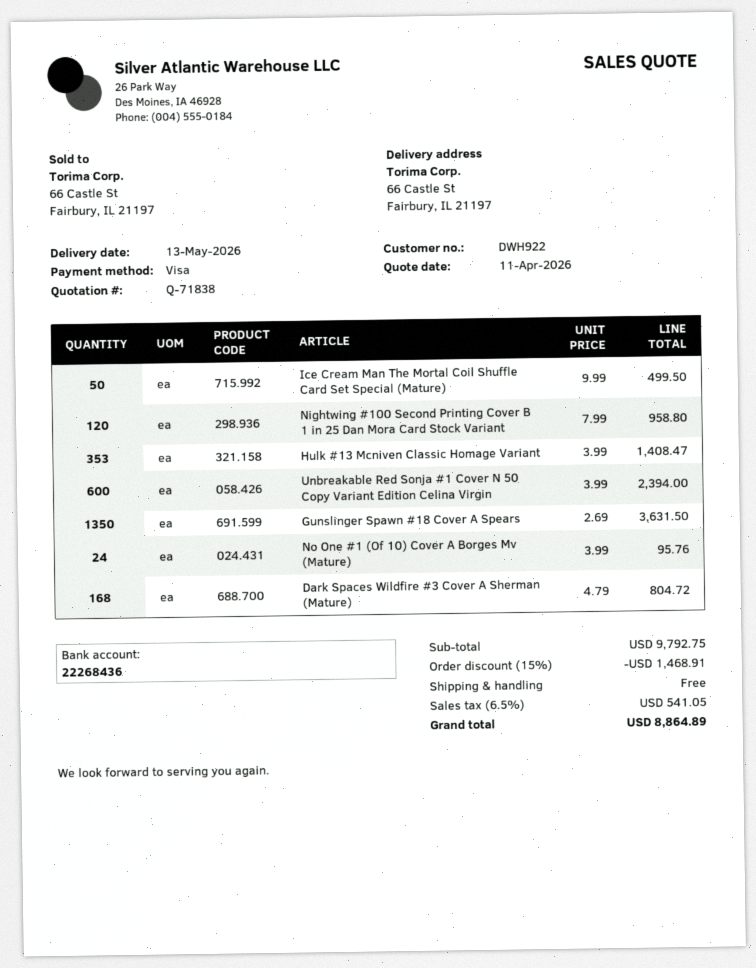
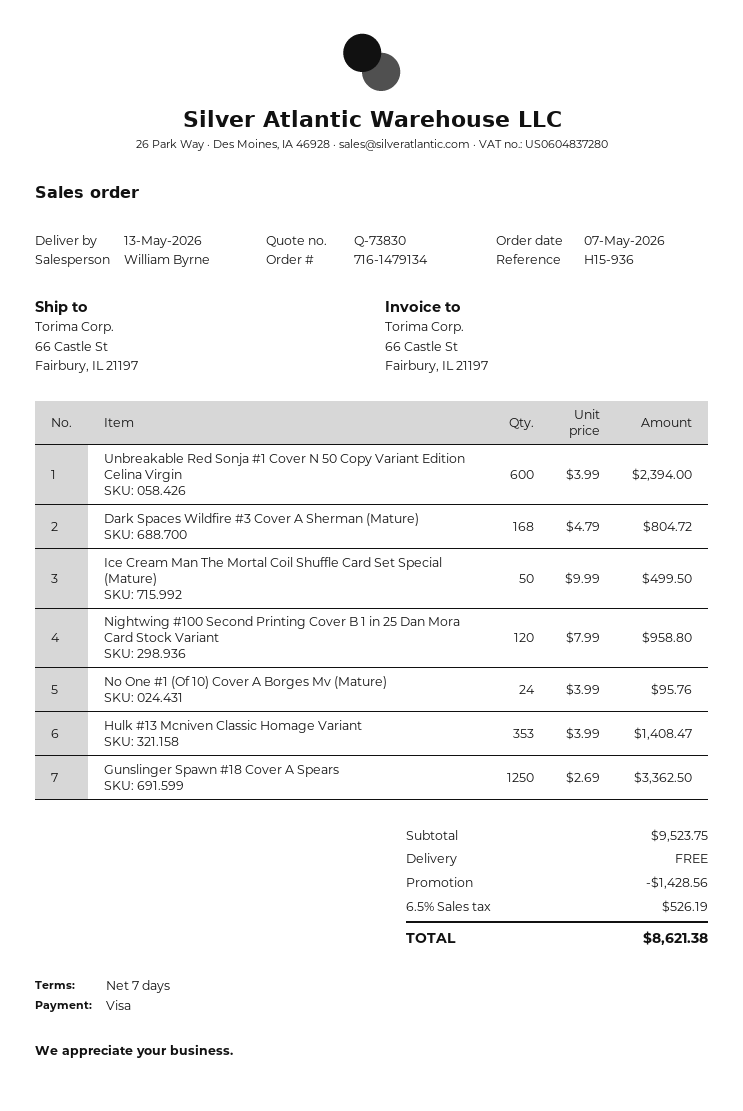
quote number: Q-71838 -> Q-73830
Gunslinger Spawn #18 Cover A Spears: 1350 x 2.69 = 3631.50 -> 1250 x 2.69 = 3362.50
subtotal: 9792.75 -> 9523.75
discount: 1468.91 -> 1428.56
tax: 6.5% = 541.05 -> 6.5% = 526.19
total: 8864.89 -> 8621.38

